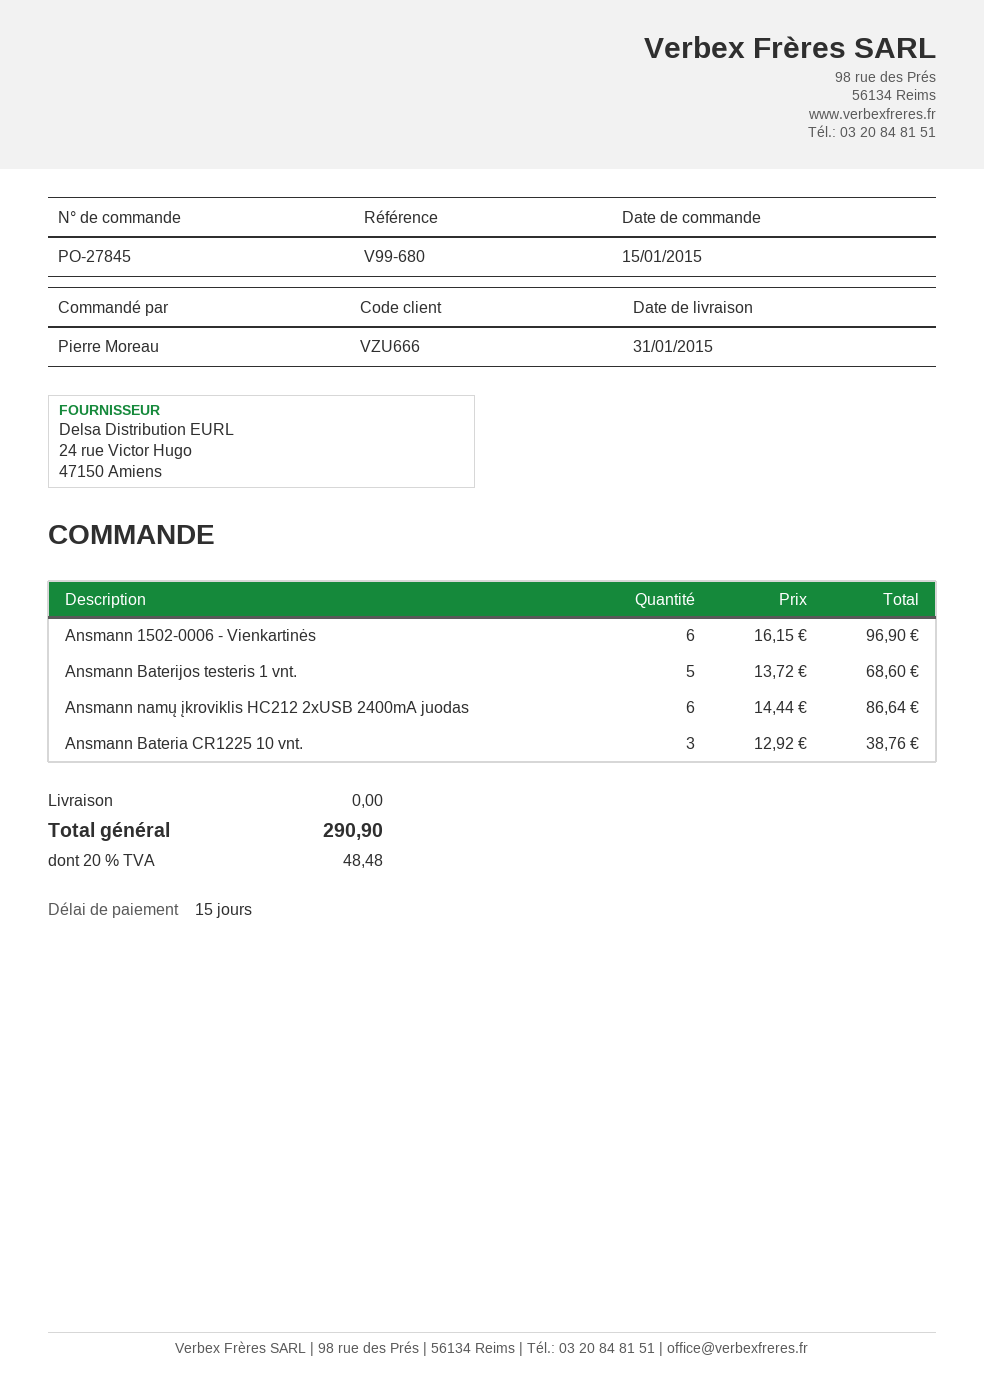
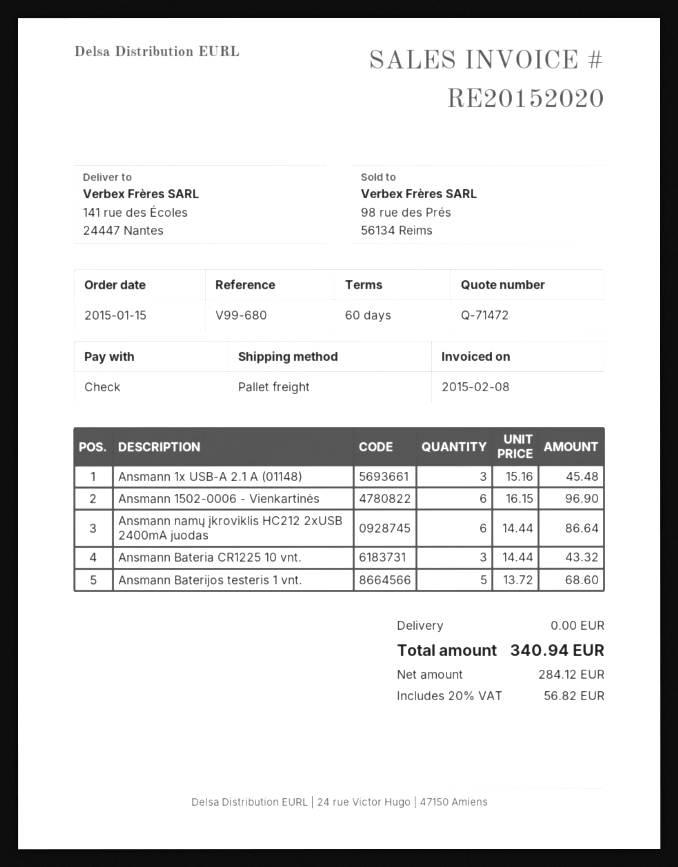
payment terms: 15 days -> 60 days
Ansmann Bateria CR1225 10 vnt.: 3 x 12.92 = 38.76 -> 3 x 14.44 = 43.32
Ansmann 1x USB-A 2.1 A (01148): none -> 3 x 15.16 = 45.48
tax: 20% = 48.48 -> 20% = 56.82
total: 290.90 -> 340.94

